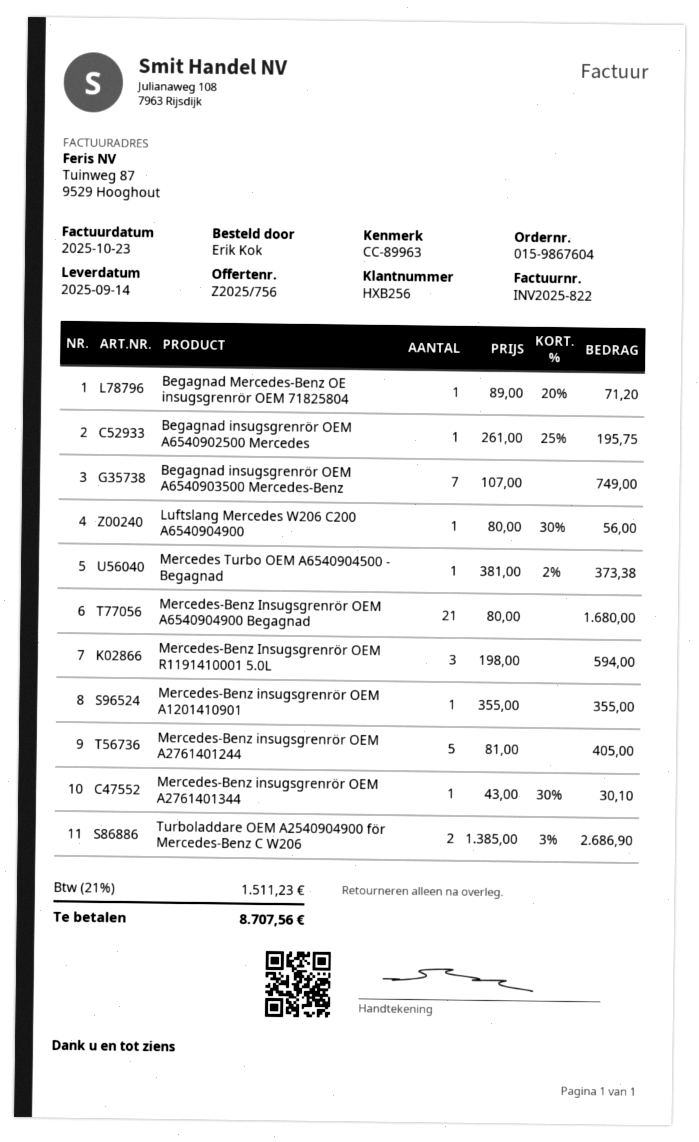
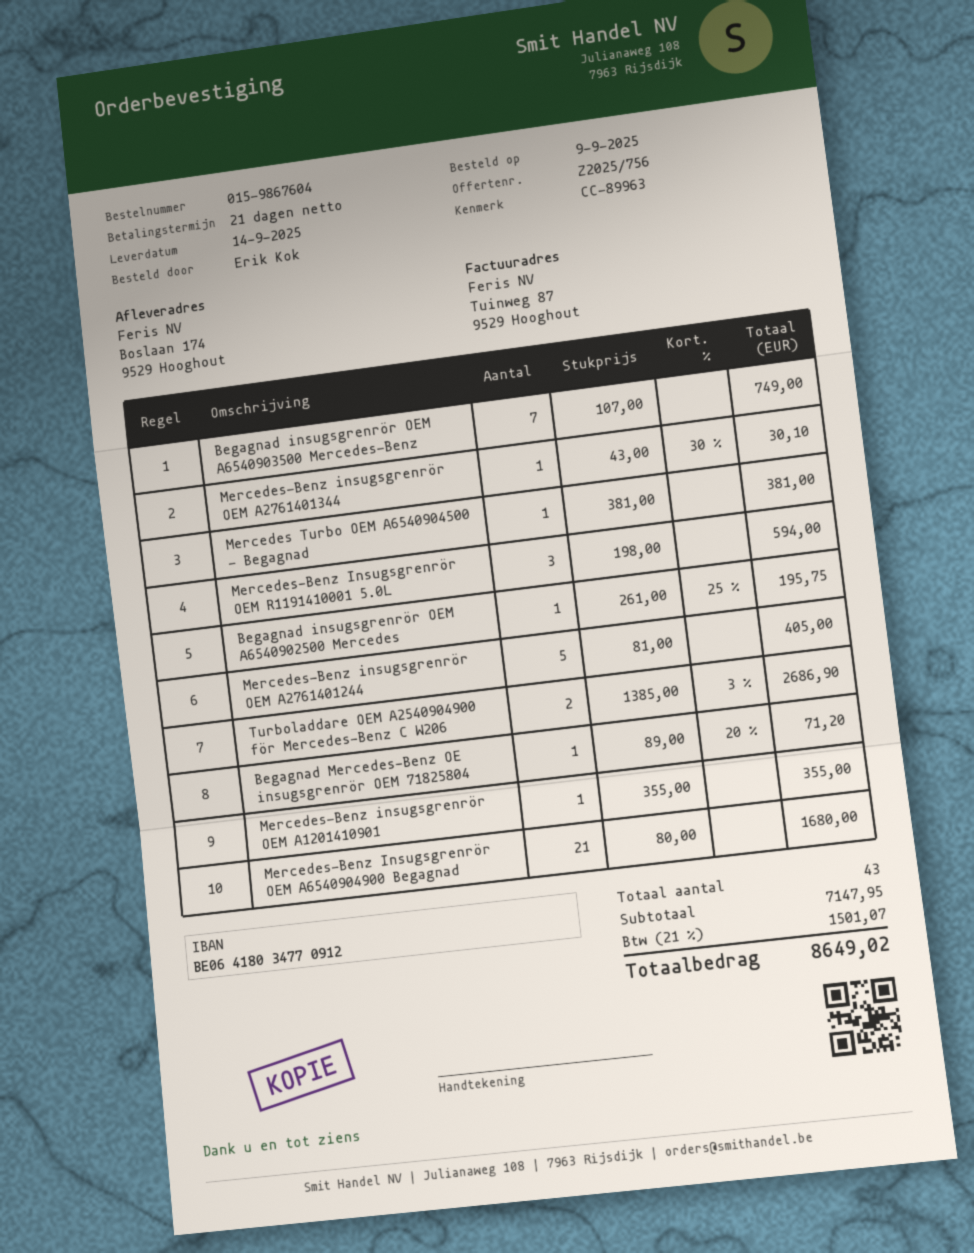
Luftslang Mercedes W206 C200 A6540904900: 1 x 80.00 - 30% = 56.00 -> none
Mercedes Turbo OEM A6540904500 - Begagnad: 1 x 381.00 - 2% = 373.38 -> 1 x 381.00 = 381.00
tax: 21% = 1511.23 -> 21% = 1501.07
total: 8707.56 -> 8649.02

